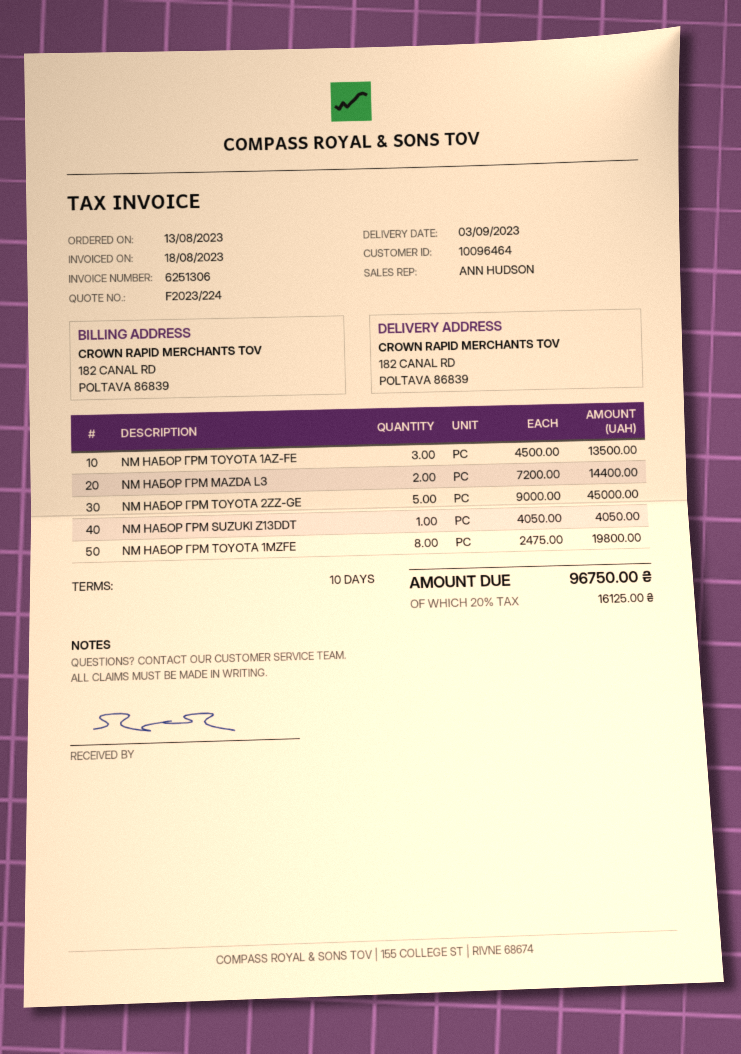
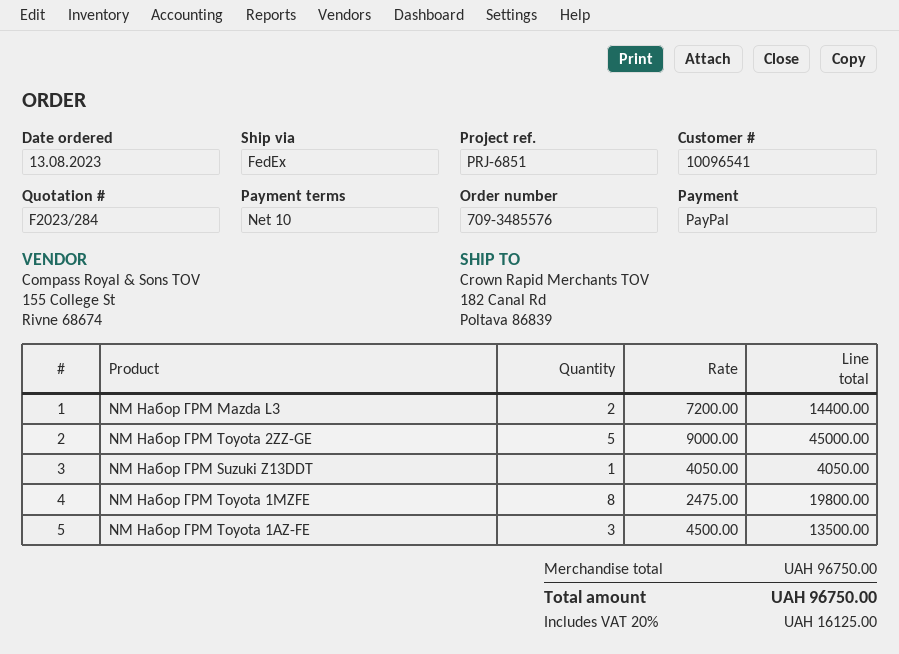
quote number: F2023/224 -> F2023/284
customer number: 10096464 -> 10096541

